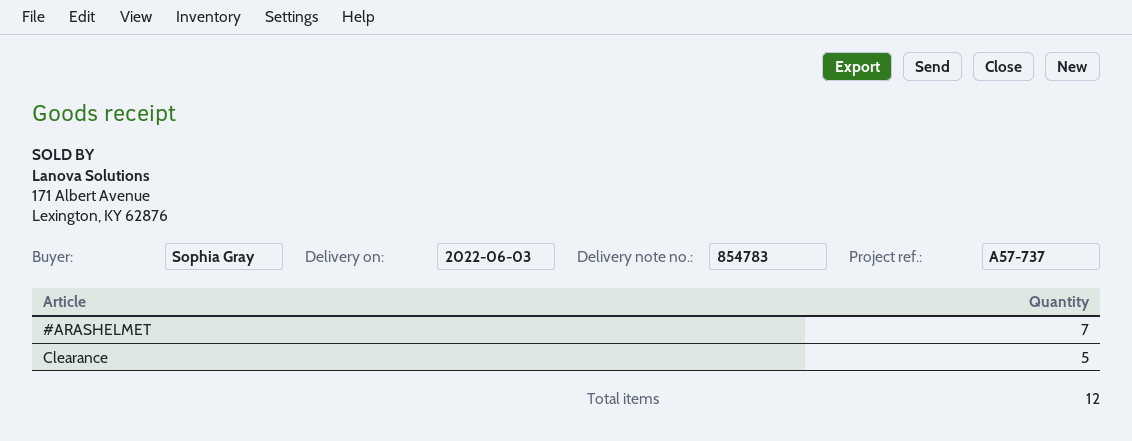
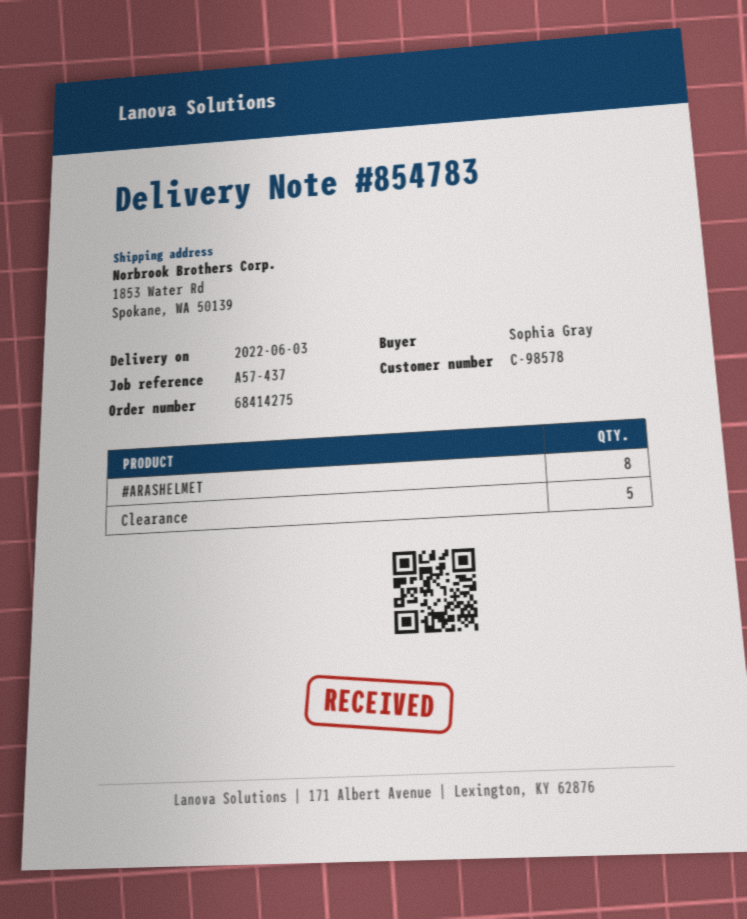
reference: A57-737 -> A57-437
#ARASHELMET: 7 -> 8

